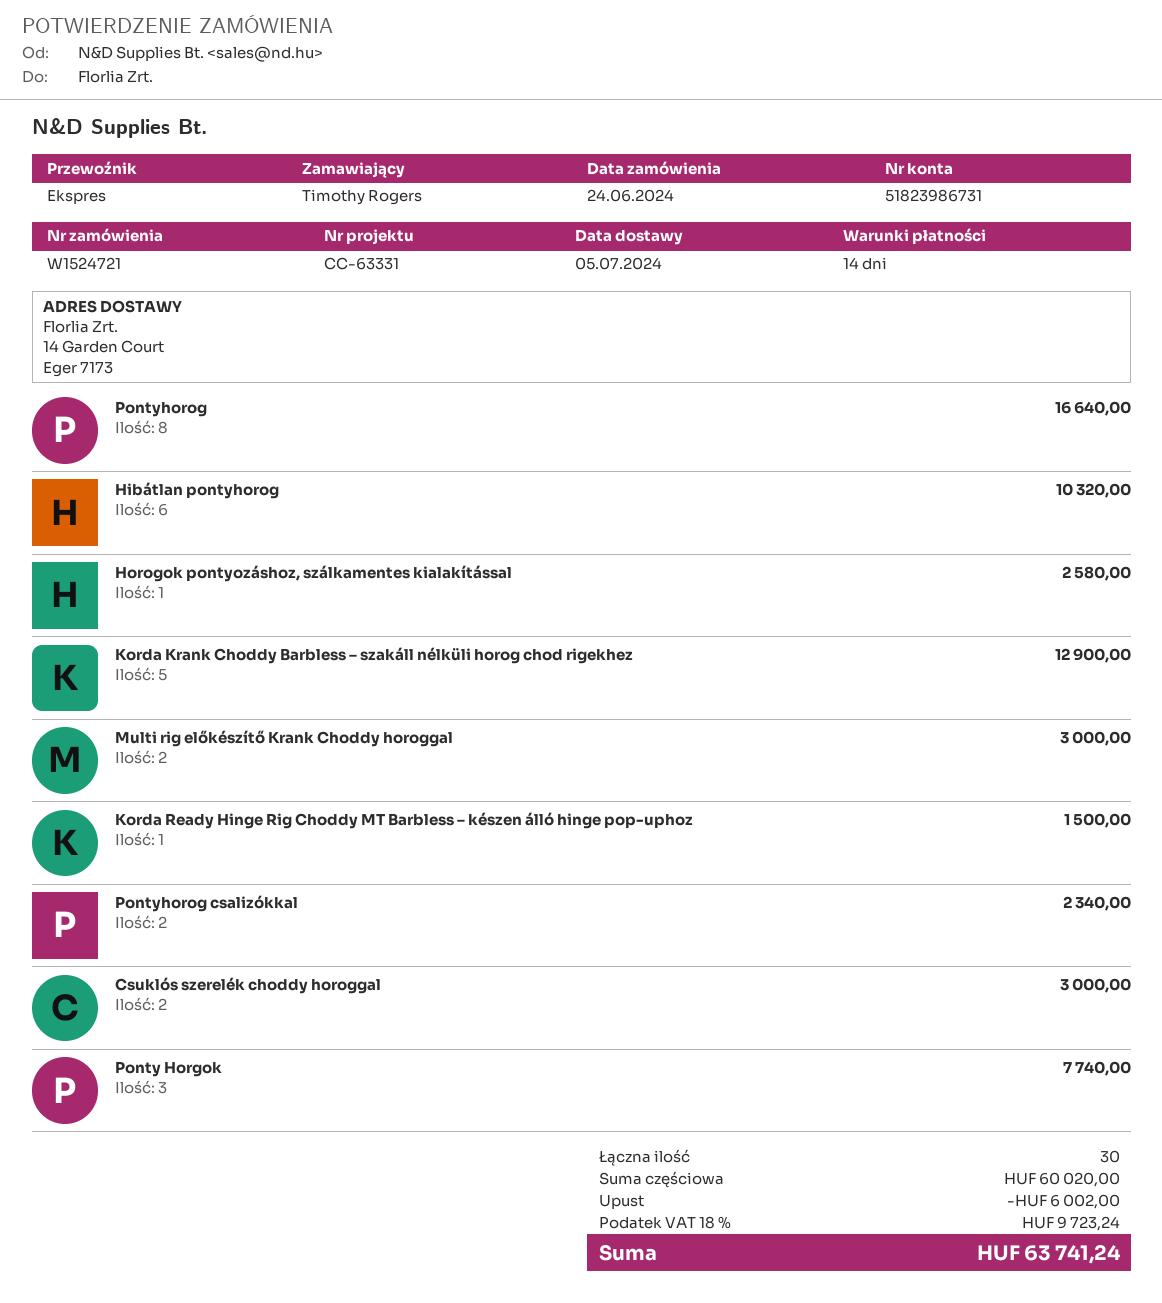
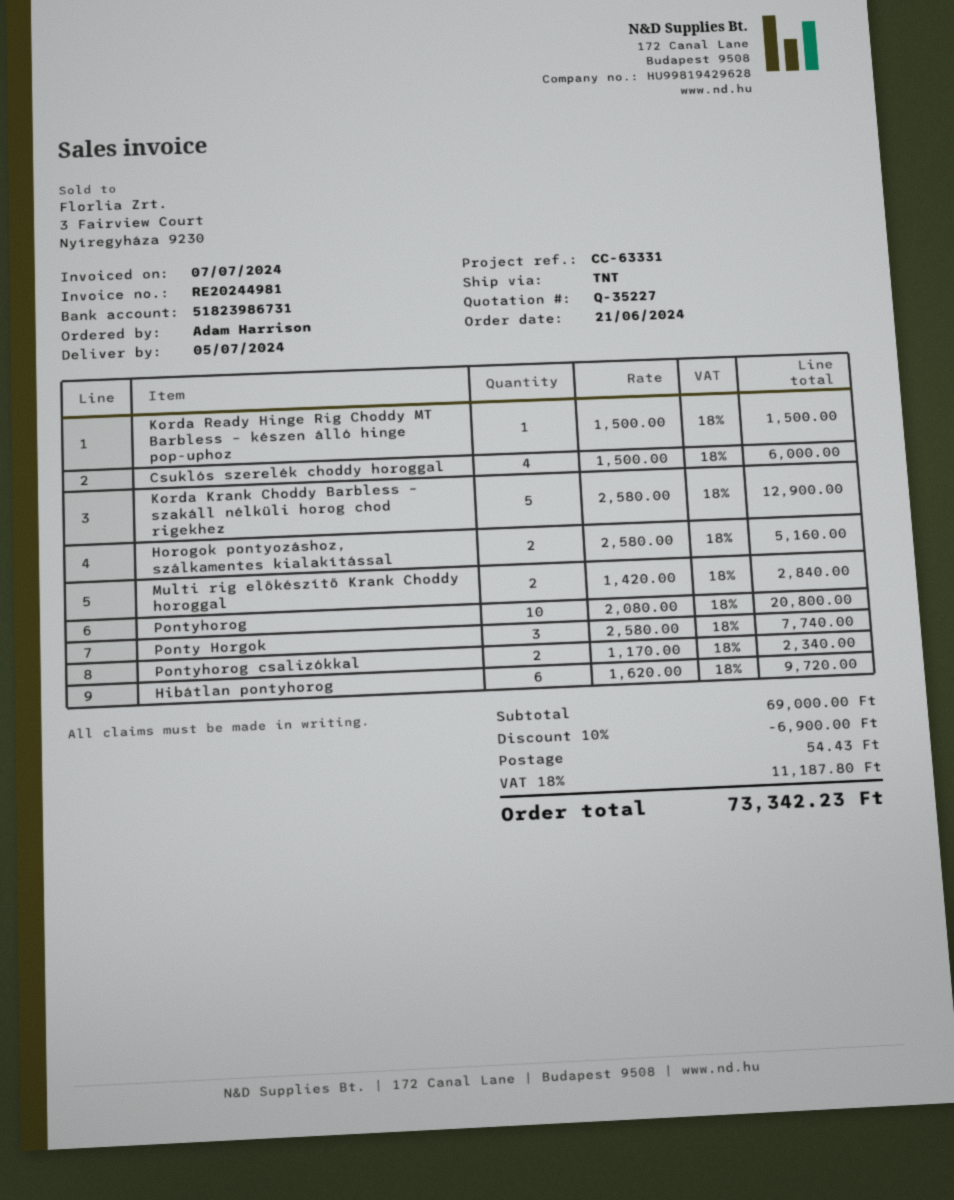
order date: 2024-06-24 -> 2024-06-21
ordered by: Timothy Rogers -> Adam Harrison
shipping method: express -> TNT
Pontyhorog: 8 for 16640.00 -> 10 for 20800.00
Hibátlan pontyhorog: 6 for 10320.00 -> 6 for 9720.00
Horogok pontyozáshoz, szálkamentes kialakítással: 1 for 2580.00 -> 2 for 5160.00
Multi rig előkészítő Krank Choddy horoggal: 2 for 3000.00 -> 2 for 2840.00
Csuklós szerelék choddy horoggal: 2 for 3000.00 -> 4 for 6000.00
subtotal: 60020.00 -> 69000.00
discount: 6002.00 -> 6900.00
shipping: none -> 54.43
tax: 18% = 9723.24 -> 18% = 11187.80
total: 63741.24 -> 73342.23

